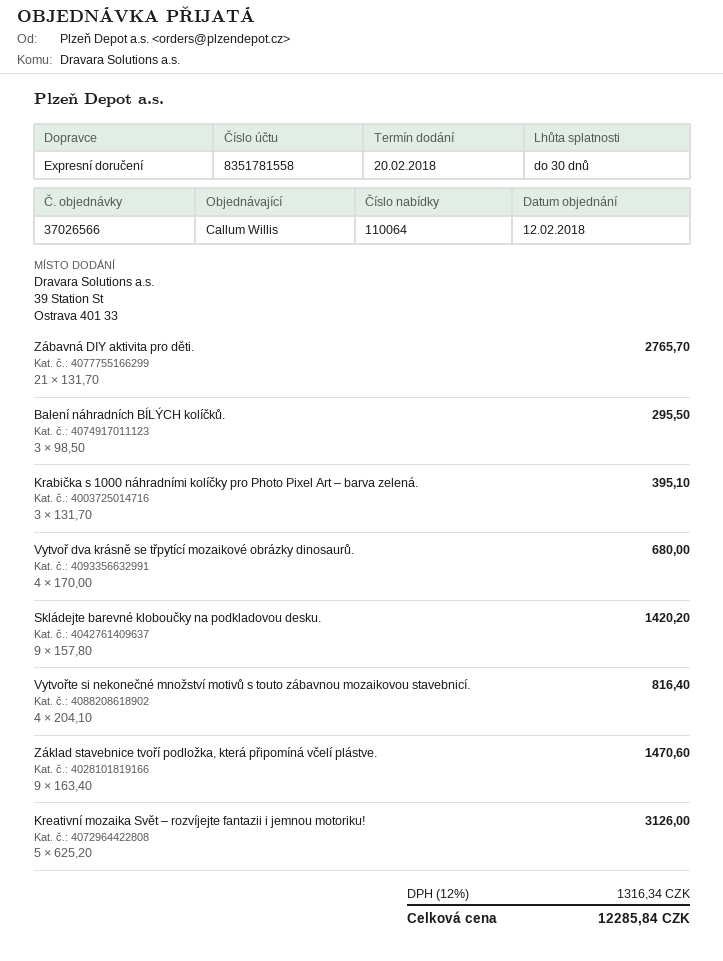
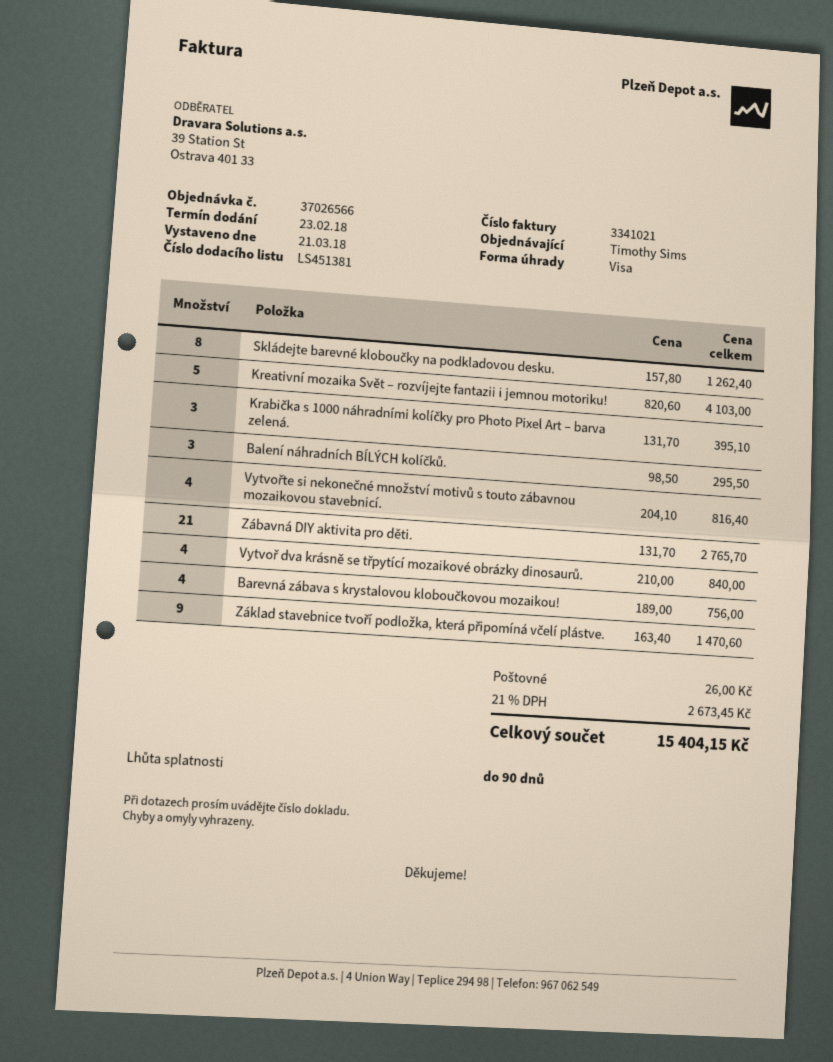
delivery date: 2018-02-20 -> 2018-02-23
payment terms: 30 days -> 90 days
ordered by: Callum Willis -> Timothy Sims
Vytvoř dva krásně se třpytící mozaikové obrázky dinosaurů.: 4 x 170.00 = 680.00 -> 4 x 210.00 = 840.00
Skládejte barevné kloboučky na podkladovou desku.: 9 x 157.80 = 1420.20 -> 8 x 157.80 = 1262.40
Kreativní mozaika Svět – rozvíjejte fantazii i jemnou motoriku!: 5 x 625.20 = 3126.00 -> 5 x 820.60 = 4103.00
Barevná zábava s krystalovou kloboučkovou mozaikou!: none -> 4 x 189.00 = 756.00
shipping: none -> 26.00
tax: 12% = 1316.34 -> 21% = 2673.45
total: 12285.84 -> 15404.15

